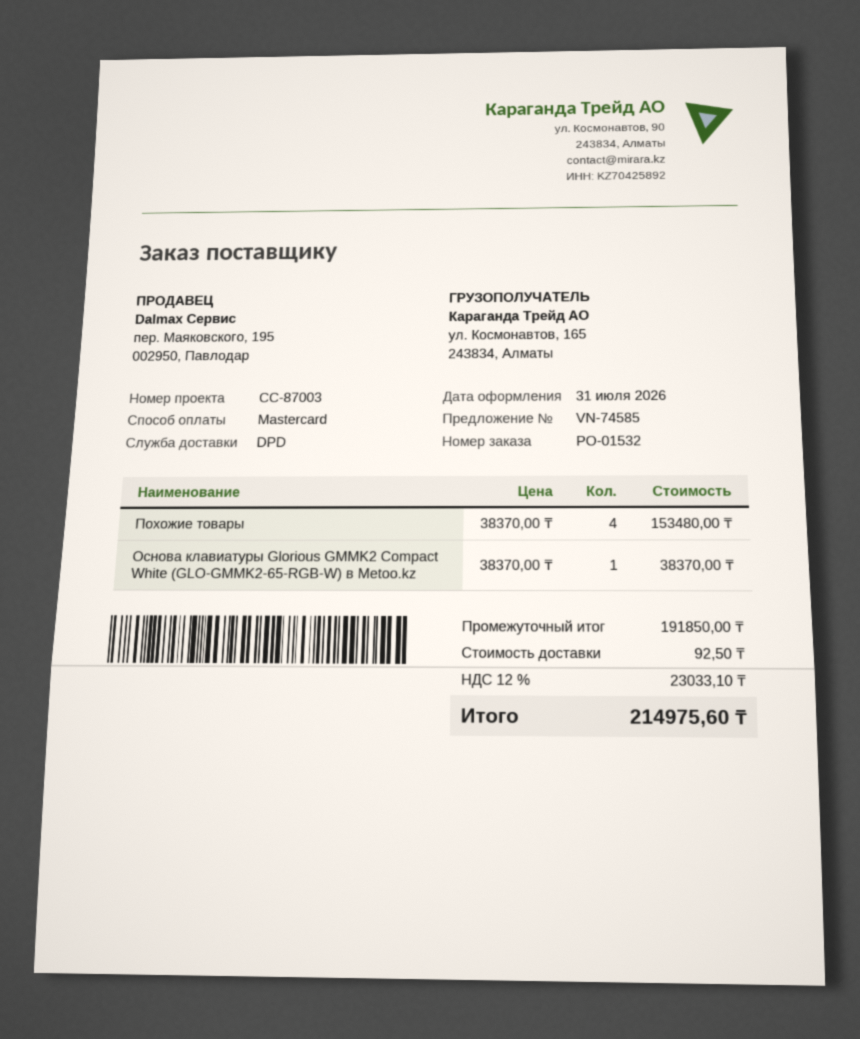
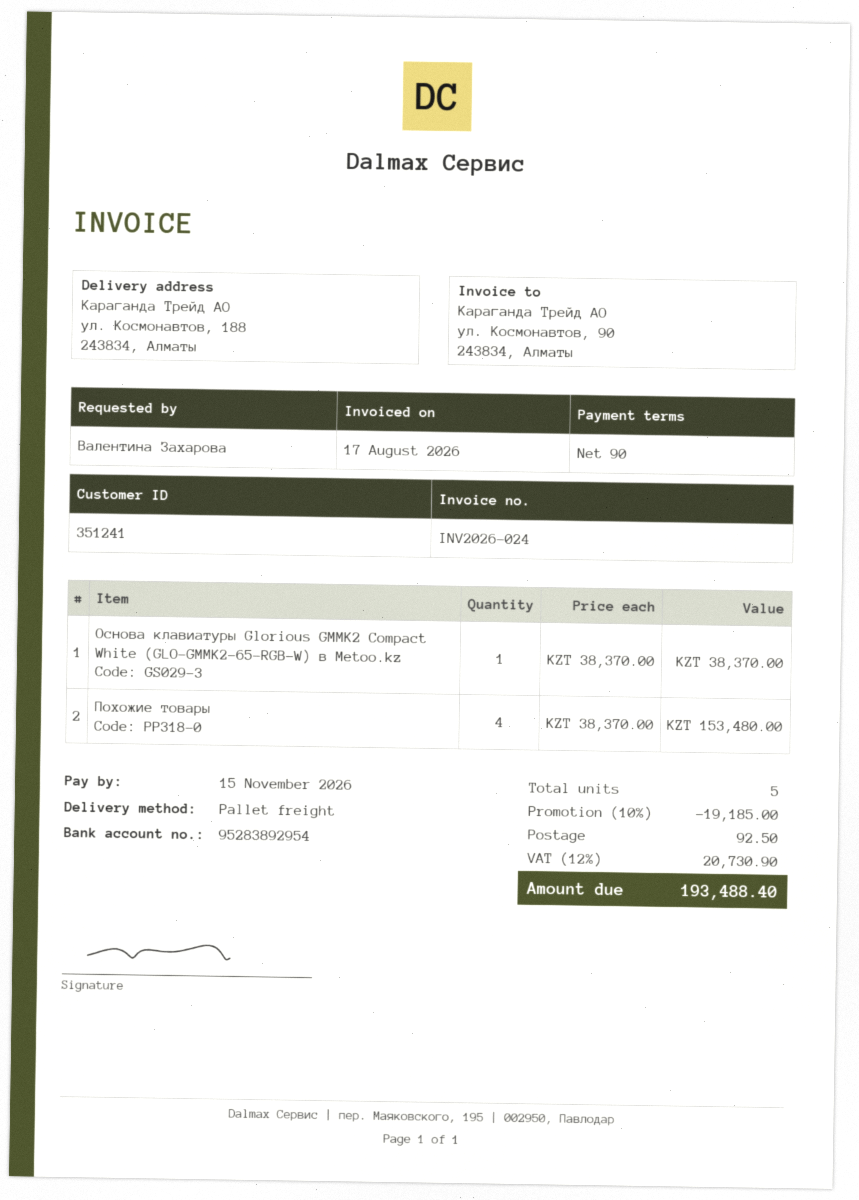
shipping method: DPD -> pallet freight
ship to: ул. Космонавтов, 165, 243834, Алматы -> ул. Космонавтов, 188, 243834, Алматы
discount: none -> 10% = 19185.00
tax: 12% = 23033.10 -> 12% = 20730.90
total: 214975.60 -> 193488.40

